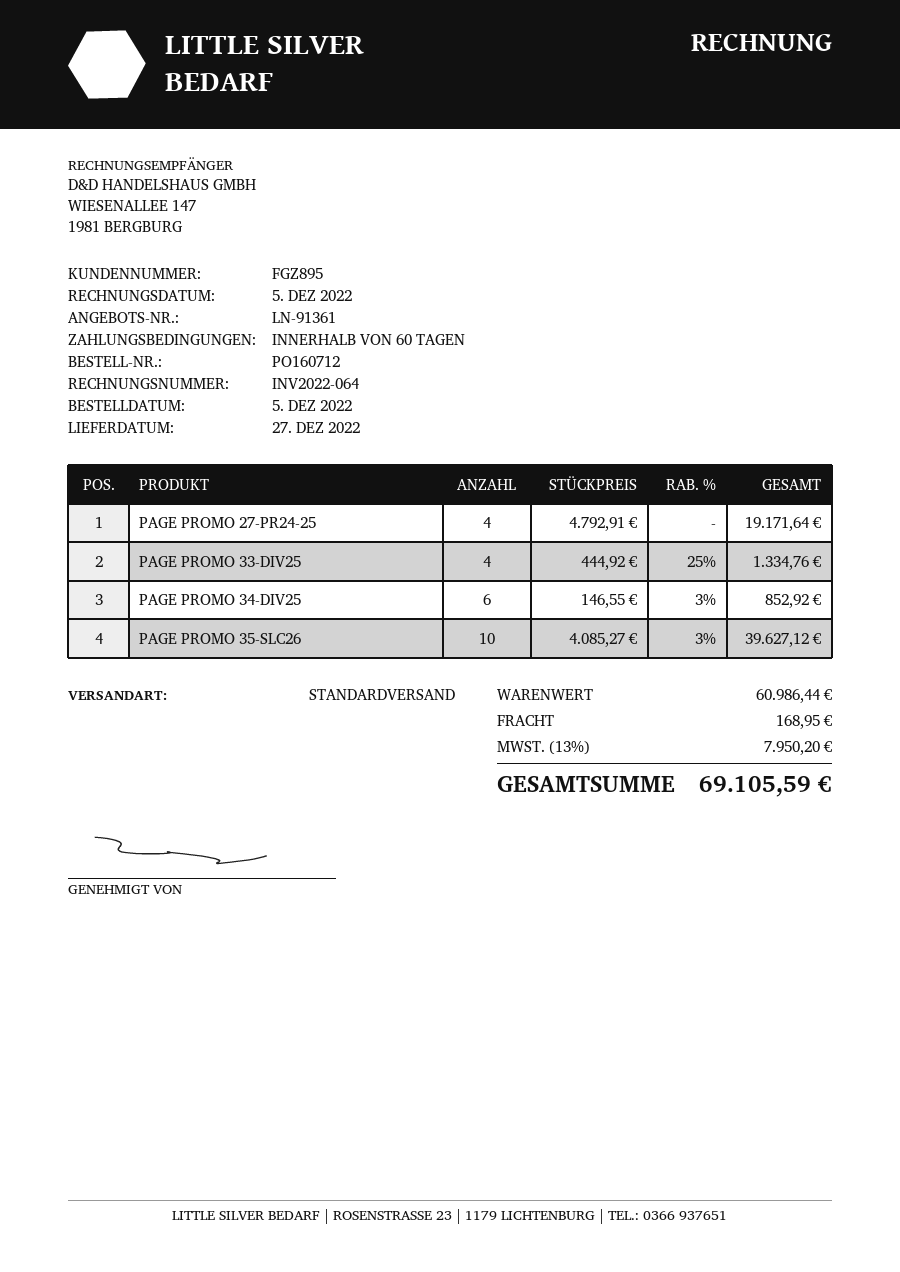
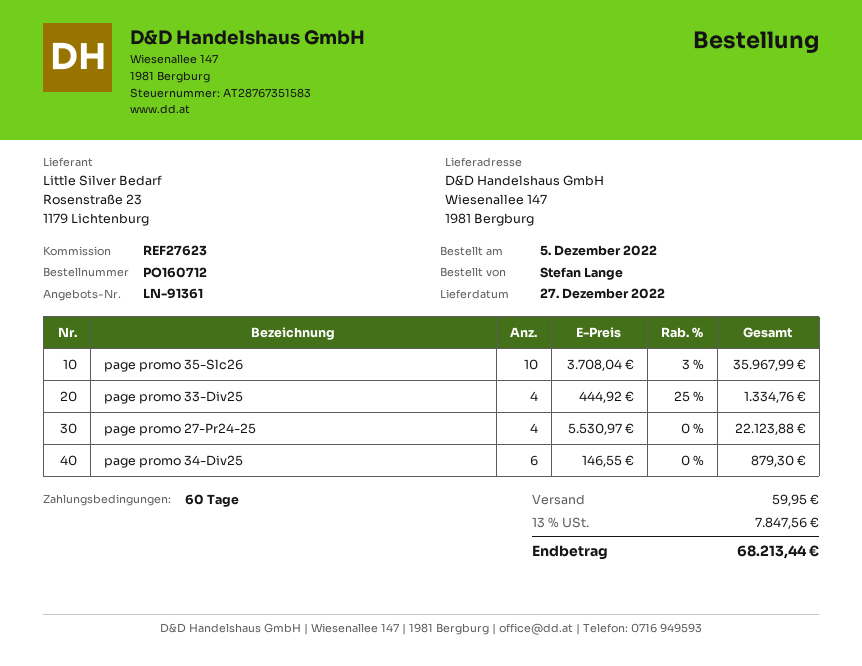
PAGE PROMO 27-PR24-25: 4 x 4792.91 = 19171.64 -> 4 x 5530.97 = 22123.88
PAGE PROMO 34-DIV25: 6 x 146.55 - 3% = 852.92 -> 6 x 146.55 = 879.30
PAGE PROMO 35-SLC26: 10 x 4085.27 - 3% = 39627.12 -> 10 x 3708.04 - 3% = 35967.99
shipping: 168.95 -> 59.95
tax: 13% = 7950.20 -> 13% = 7847.56
total: 69105.59 -> 68213.44

